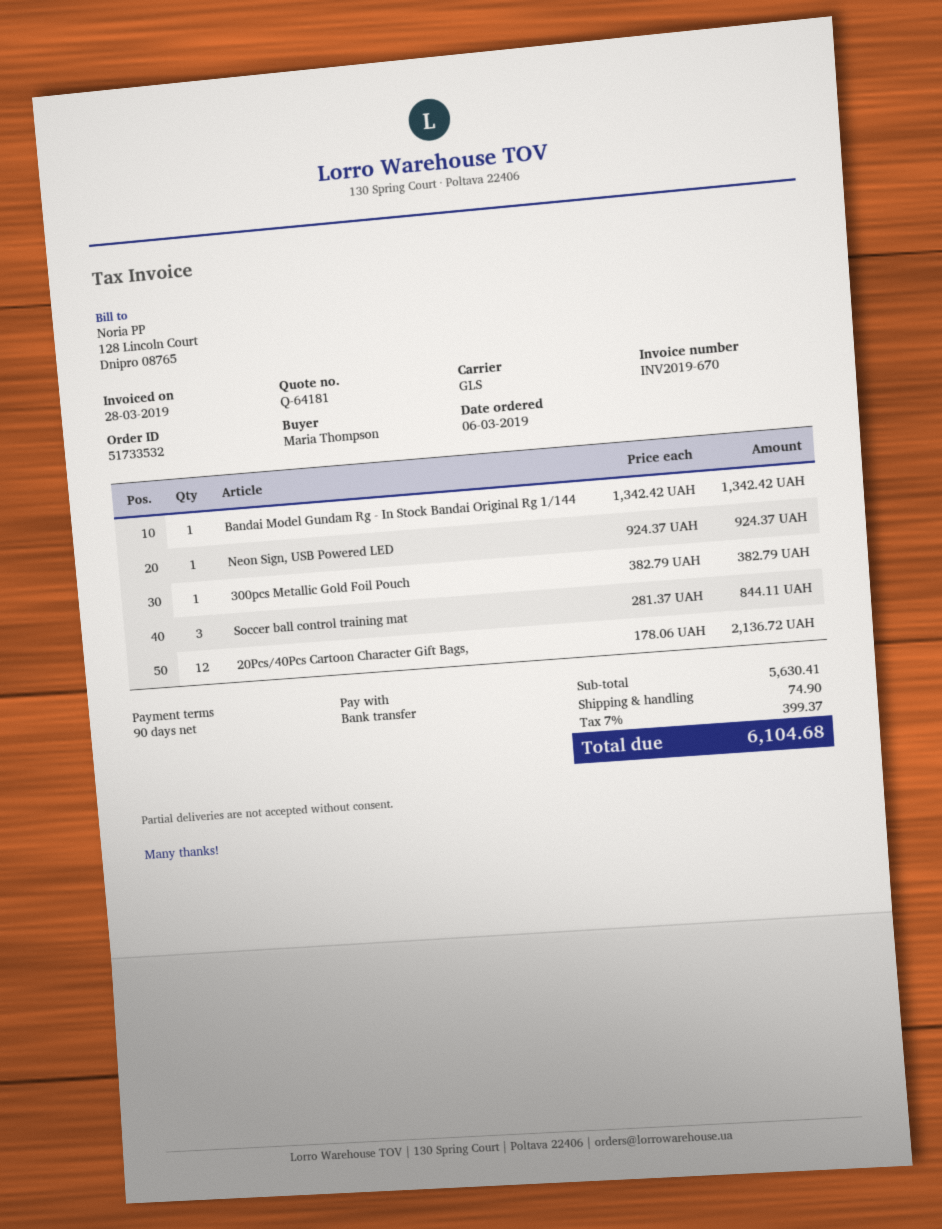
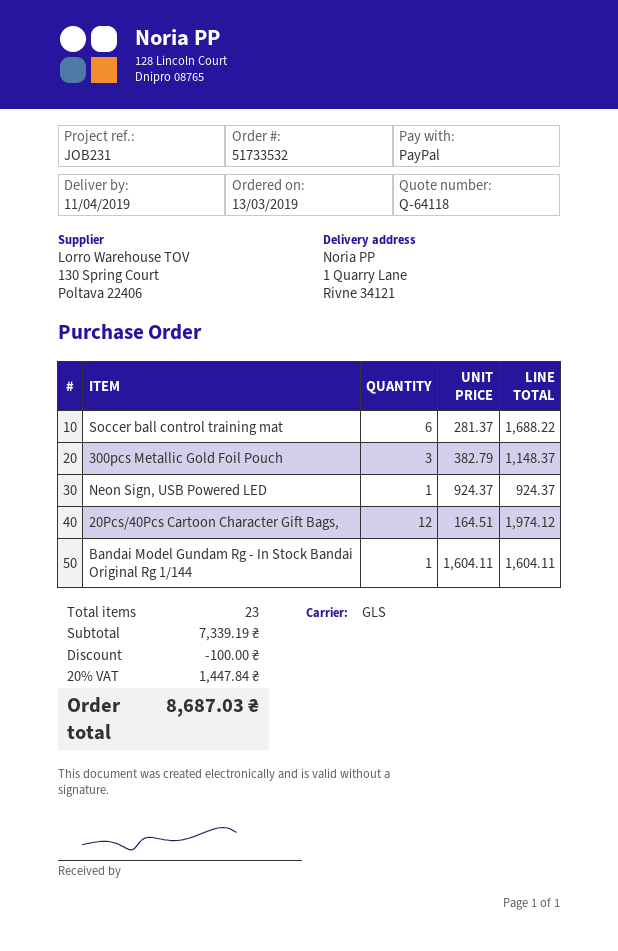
quote number: Q-64181 -> Q-64118
order date: 2019-03-06 -> 2019-03-13
payment method: bank transfer -> PayPal
Bandai Model Gundam Rg - In Stock Bandai Original Rg 1/144: 1 x 1342.42 = 1342.42 -> 1 x 1604.11 = 1604.11
300pcs Metallic Gold Foil Pouch: 1 x 382.79 = 382.79 -> 3 x 382.79 = 1148.37
Soccer ball control training mat: 3 x 281.37 = 844.11 -> 6 x 281.37 = 1688.22
20Pcs/40Pcs Cartoon Character Gift Bags,: 12 x 178.06 = 2136.72 -> 12 x 164.51 = 1974.12
subtotal: 5630.41 -> 7339.19
discount: none -> 100.00
shipping: 74.90 -> none
tax: 7% = 399.37 -> 20% = 1447.84
total: 6104.68 -> 8687.03

